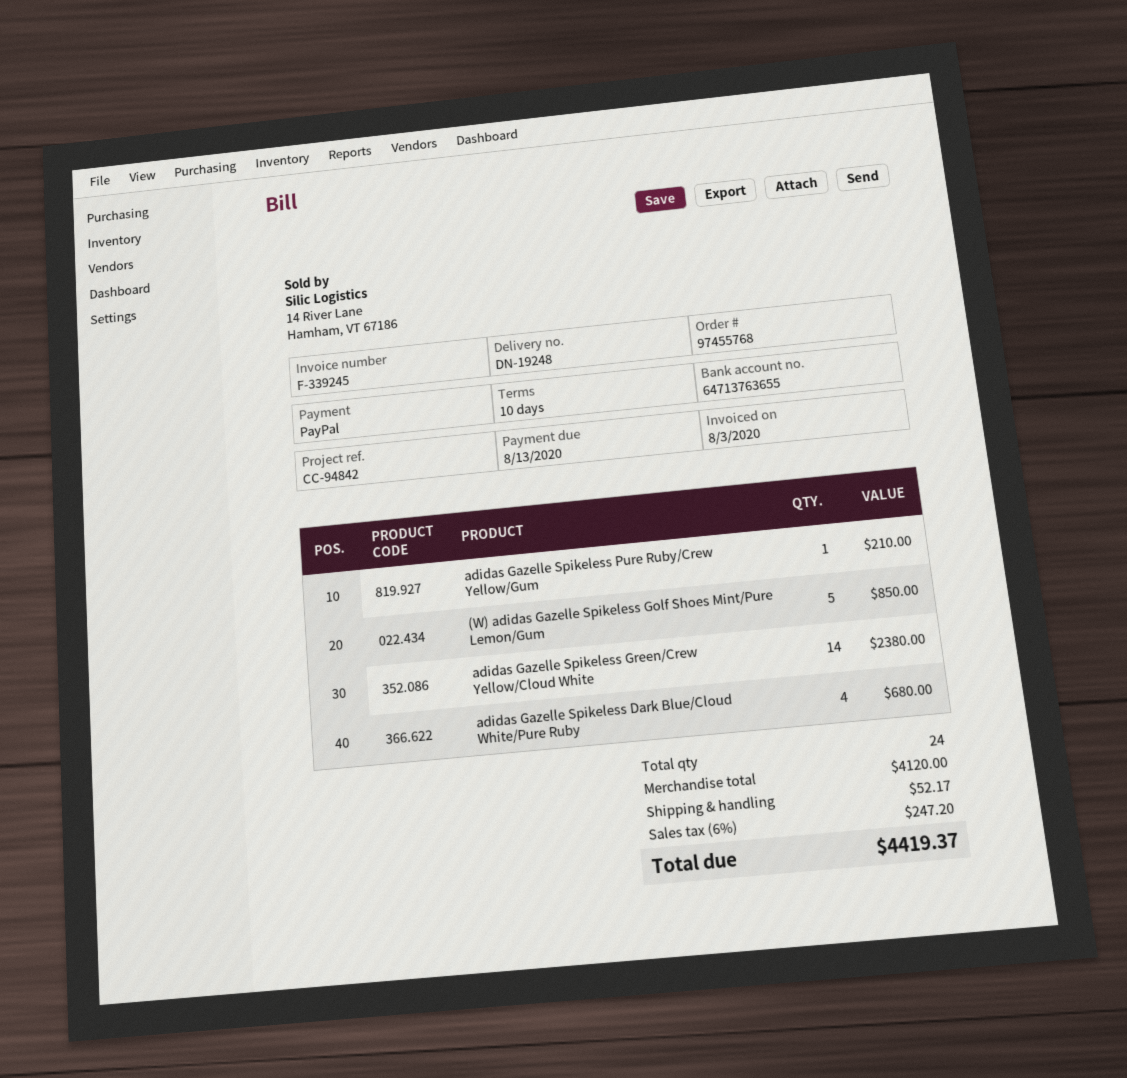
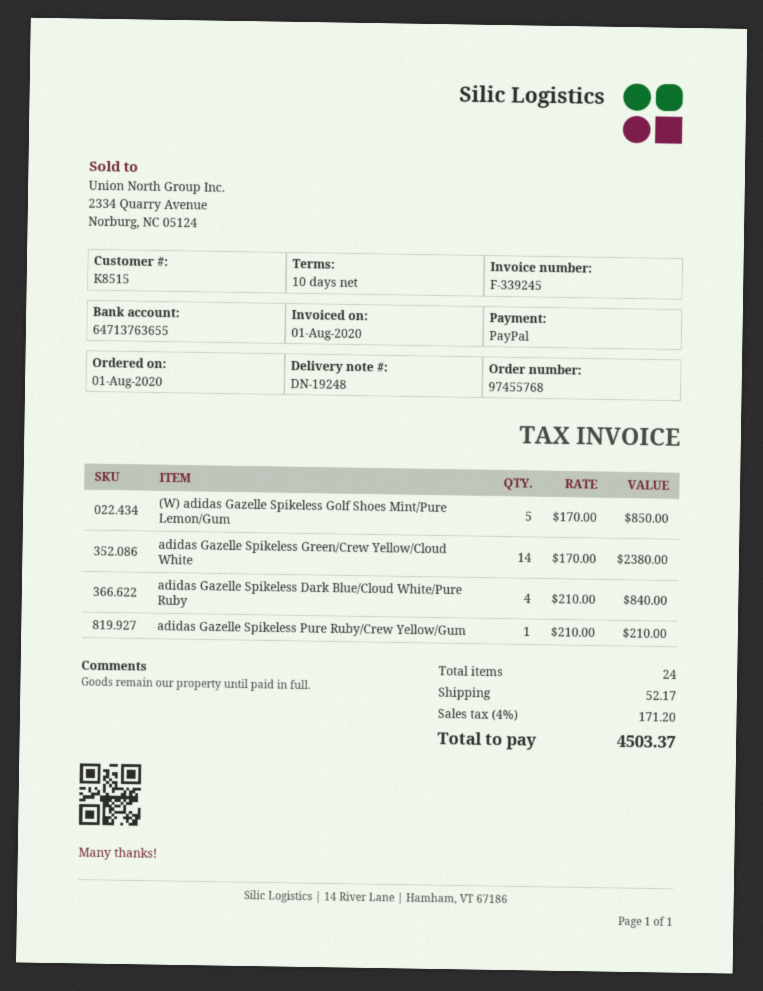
invoice date: 2020-08-03 -> 2020-08-01
adidas Gazelle Spikeless Dark Blue/Cloud White/Pure Ruby: 4 for 680.00 -> 4 for 840.00
tax: 6% = 247.20 -> 4% = 171.20
total: 4419.37 -> 4503.37

